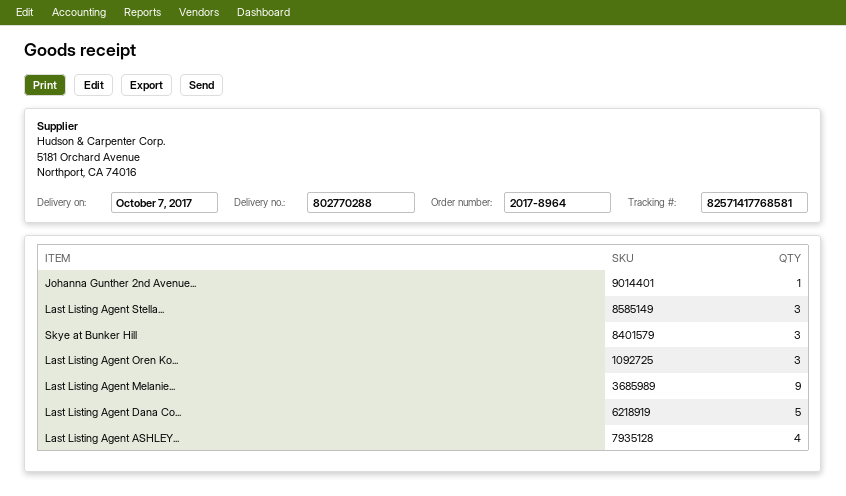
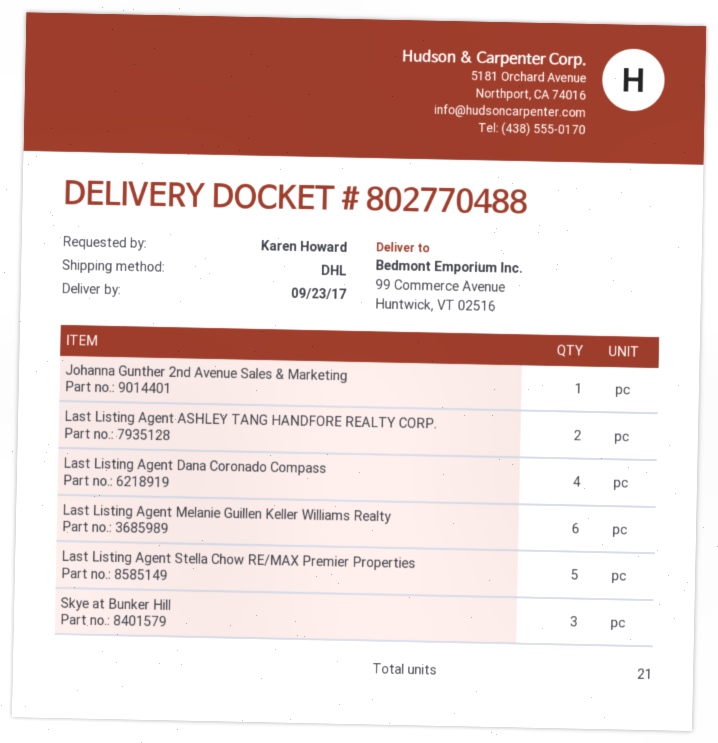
delivery note number: 802770288 -> 802770488
delivery date: 2017-10-07 -> 2017-09-23
Last Listing Agent Stella...: 3 -> 5
Last Listing Agent Oren Ko...: 3 -> none
Last Listing Agent Melanie...: 9 -> 6
Last Listing Agent Dana Co...: 5 -> 4
Last Listing Agent ASHLEY...: 4 -> 2

